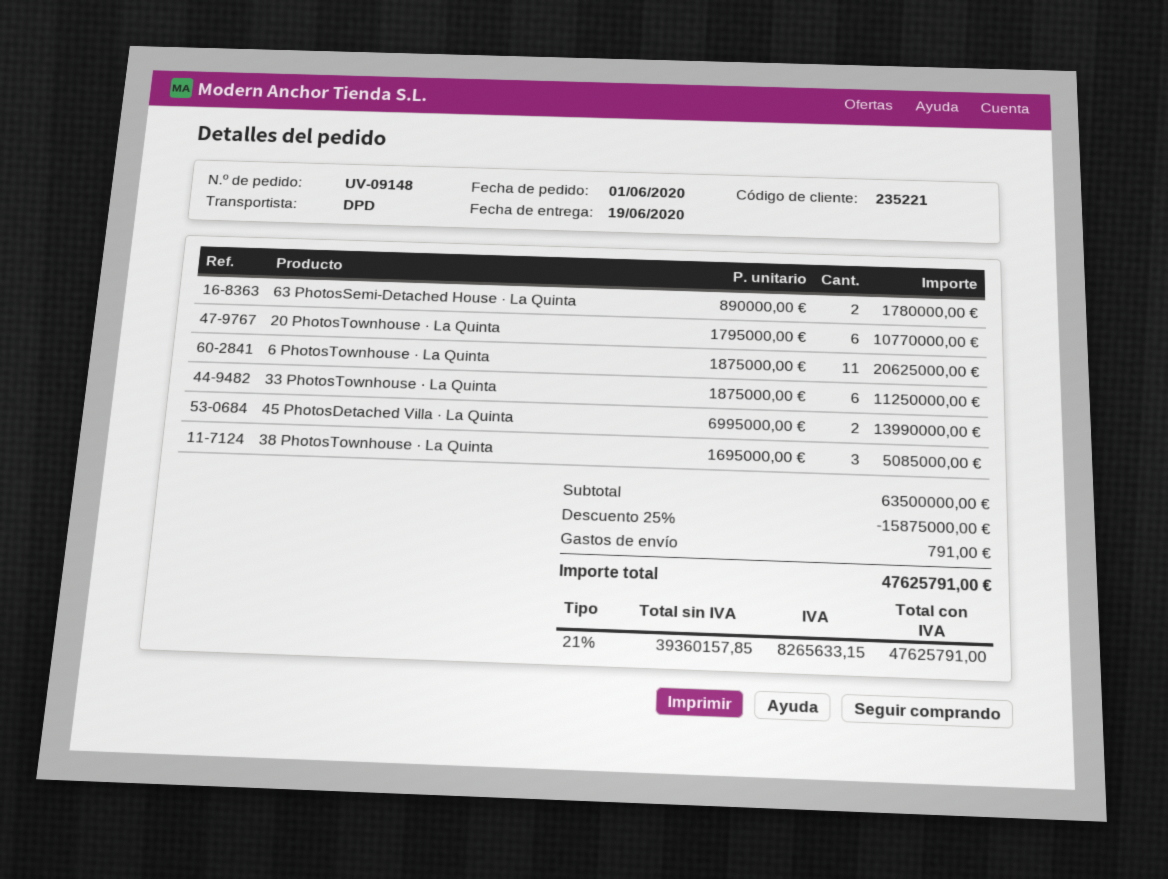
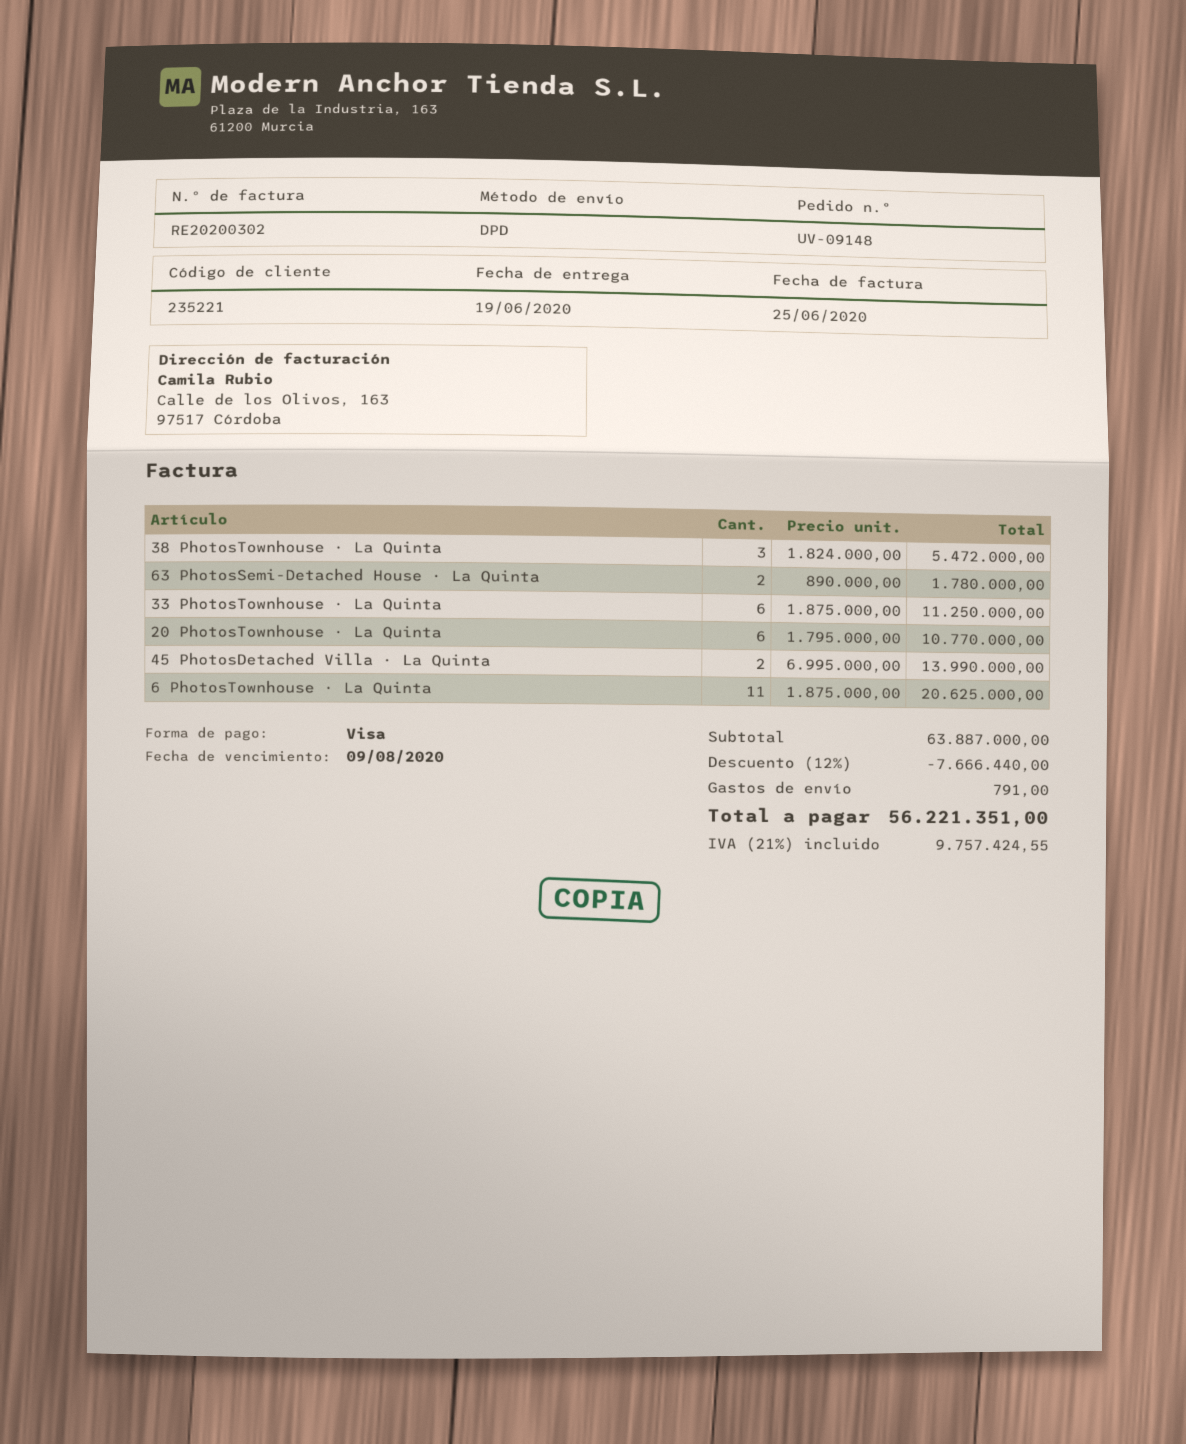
38 PhotosTownhouse · La Quinta: 3 x 1695000.00 = 5085000.00 -> 3 x 1824000.00 = 5472000.00
subtotal: 63500000.00 -> 63887000.00
discount: 25% = 15875000.00 -> 12% = 7666440.00
tax: 21% = 8265633.15 -> 21% = 9757424.55
total: 47625791.00 -> 56221351.00

